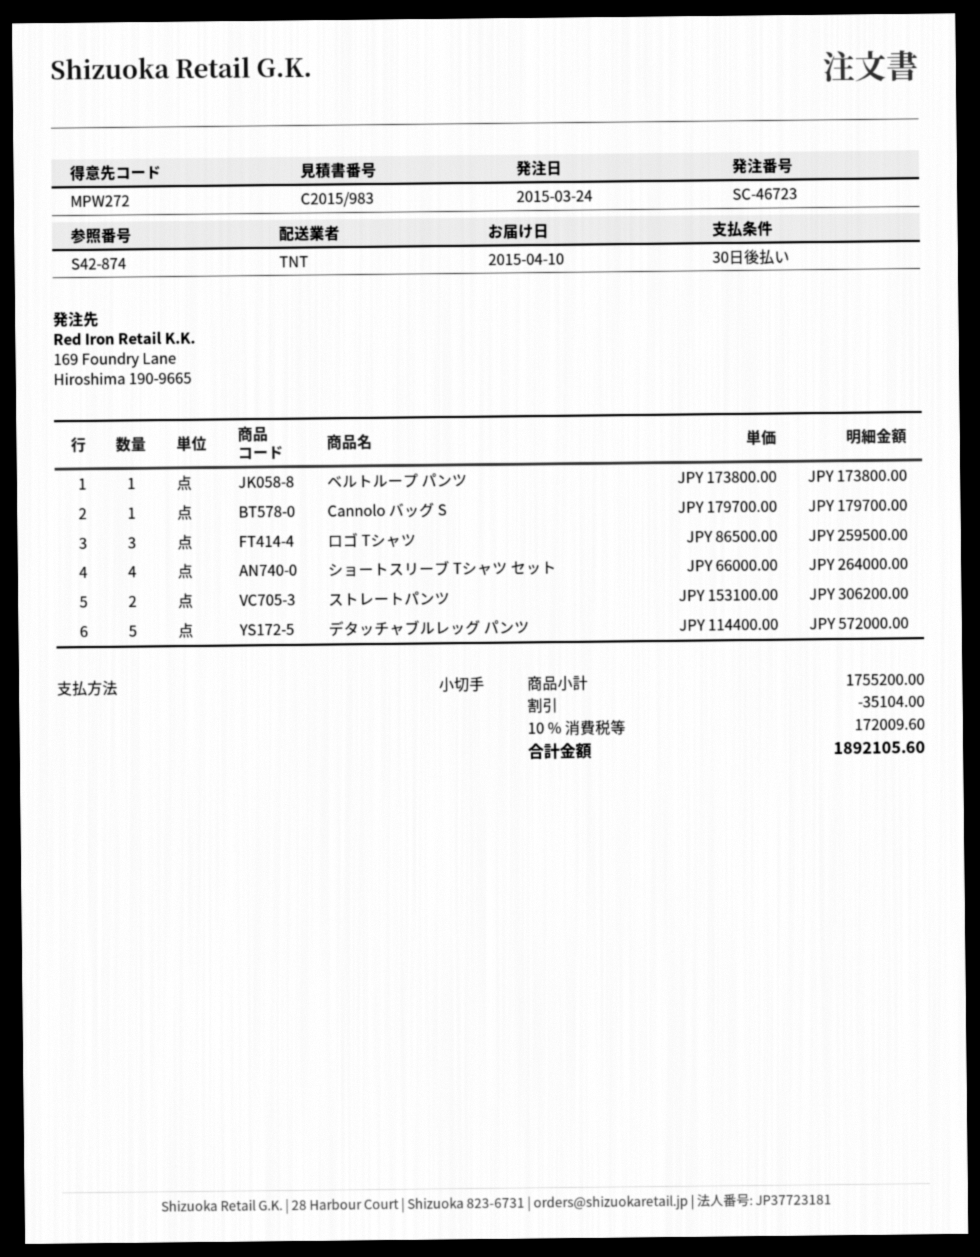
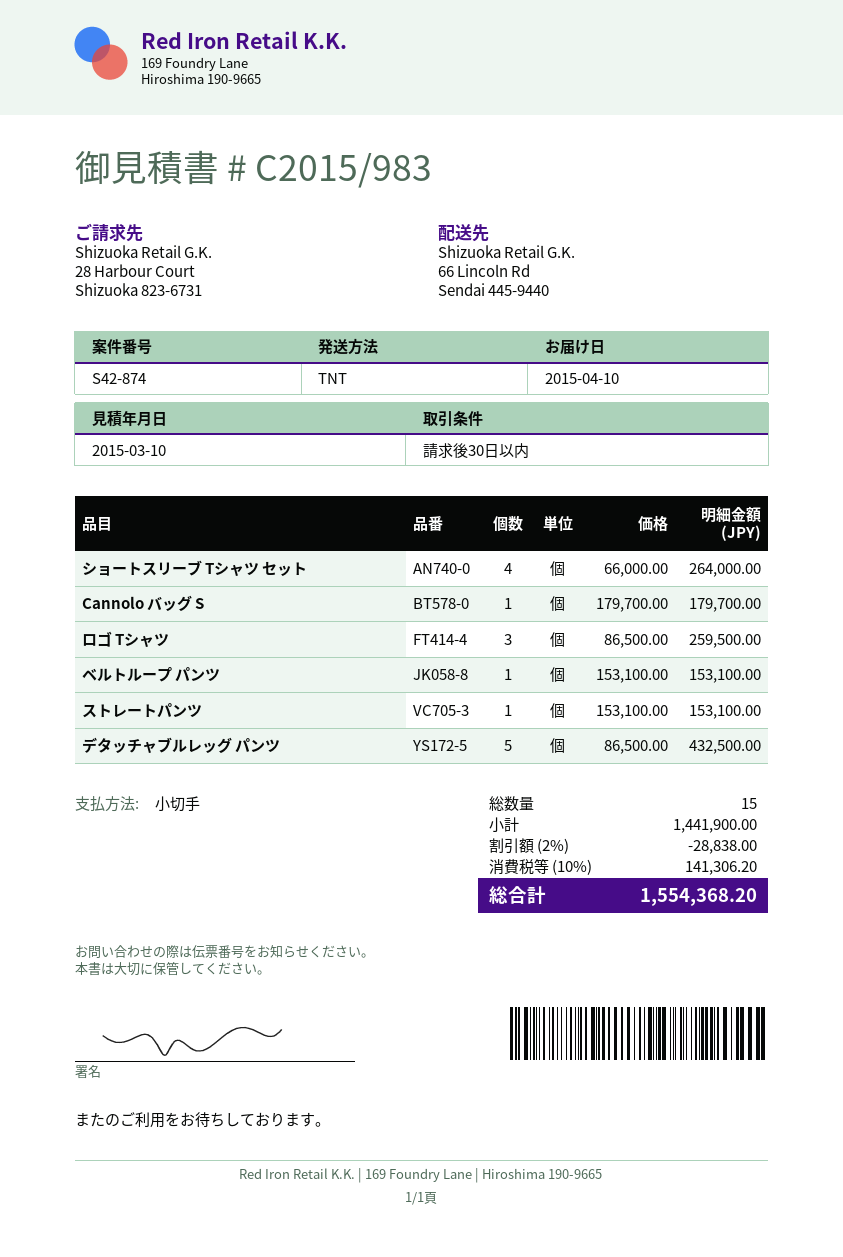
ベルトループ パンツ: 1 x 173800.00 = 173800.00 -> 1 x 153100.00 = 153100.00
ストレートパンツ: 2 x 153100.00 = 306200.00 -> 1 x 153100.00 = 153100.00
デタッチャブルレッグ パンツ: 5 x 114400.00 = 572000.00 -> 5 x 86500.00 = 432500.00
subtotal: 1755200.00 -> 1441900.00
discount: 35104.00 -> 28838.00
tax: 10% = 172009.60 -> 10% = 141306.20
total: 1892105.60 -> 1554368.20

